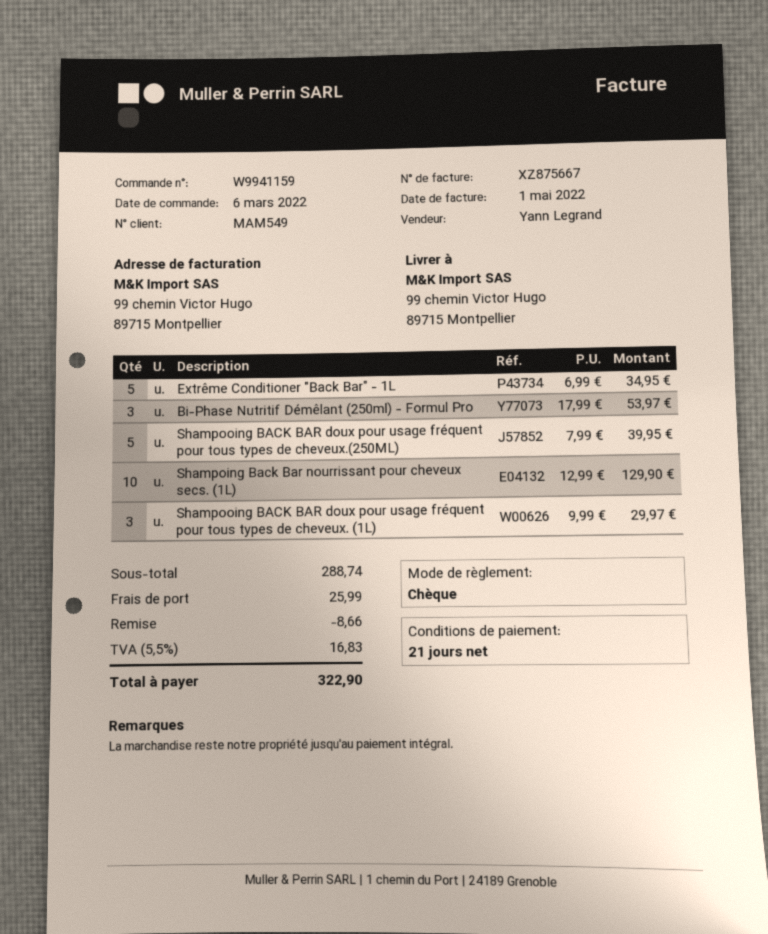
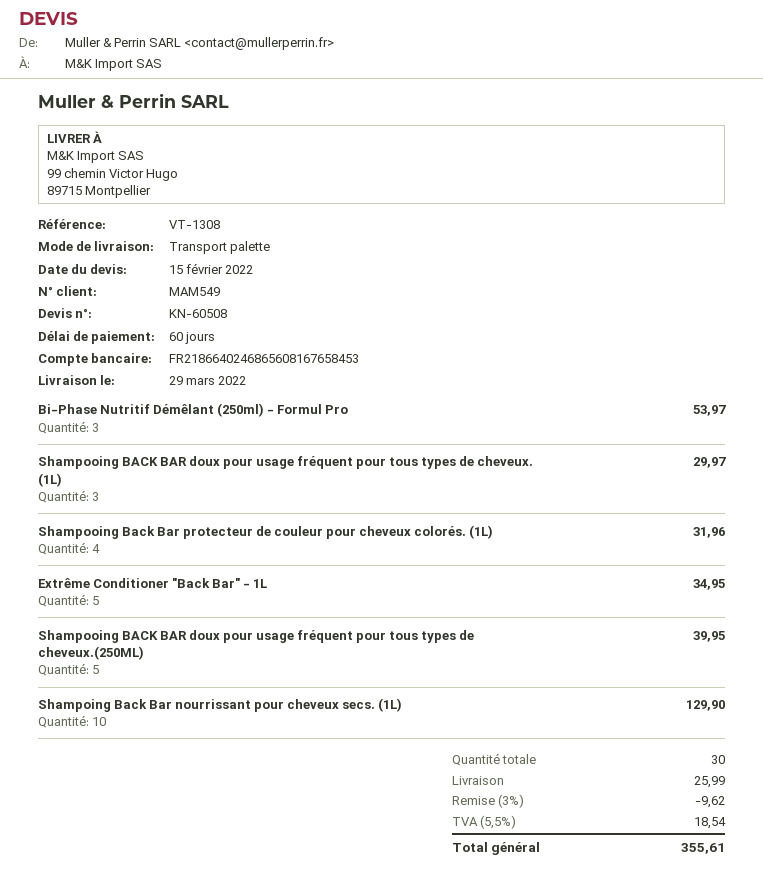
payment terms: 21 days -> 60 days
Shampooing Back Bar protecteur de couleur pour cheveux colorés. (1L): none -> 4 for 31.96
discount: 8.66 -> 9.62
tax: 5.5% = 16.83 -> 5.5% = 18.54
total: 322.90 -> 355.61

